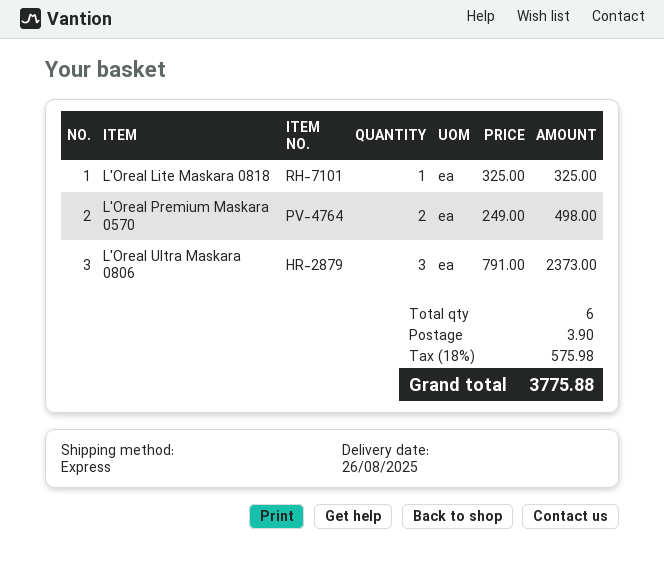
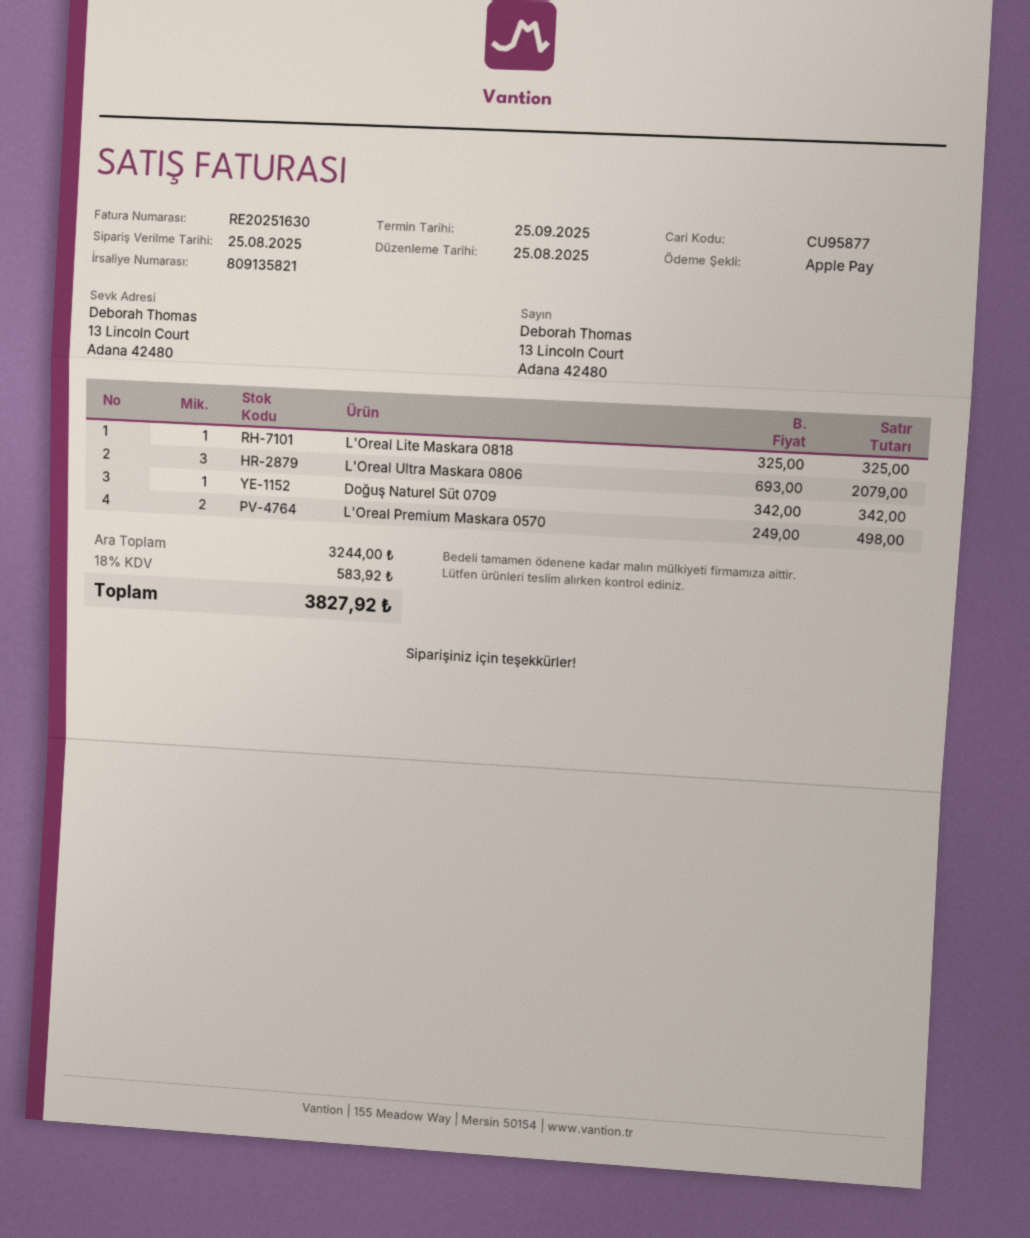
delivery date: 2025-08-26 -> 2025-09-25
L'Oreal Ultra Maskara 0806: 3 x 791.00 = 2373.00 -> 3 x 693.00 = 2079.00
Doğuş Naturel Süt 0709: none -> 1 x 342.00 = 342.00
shipping: 3.90 -> none
tax: 18% = 575.98 -> 18% = 583.92
total: 3775.88 -> 3827.92

